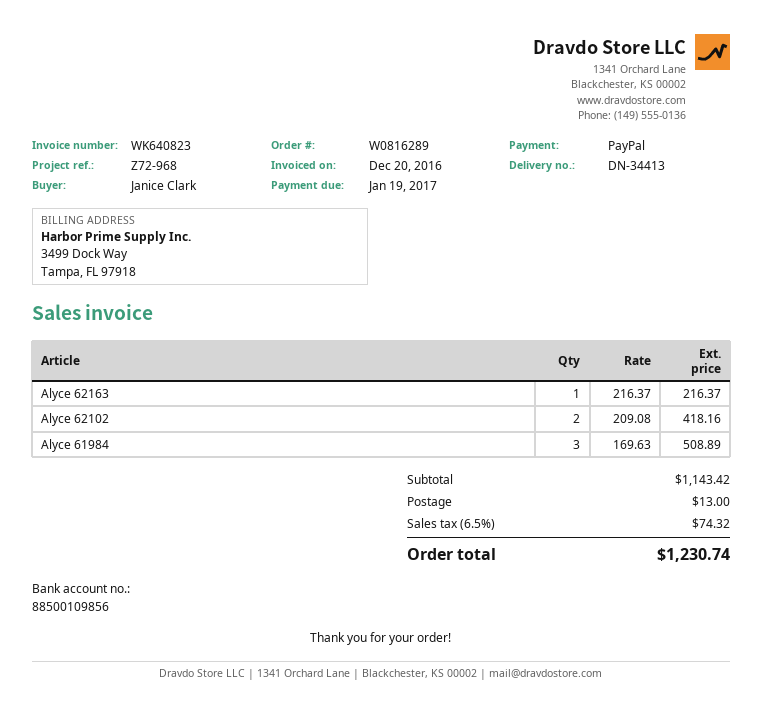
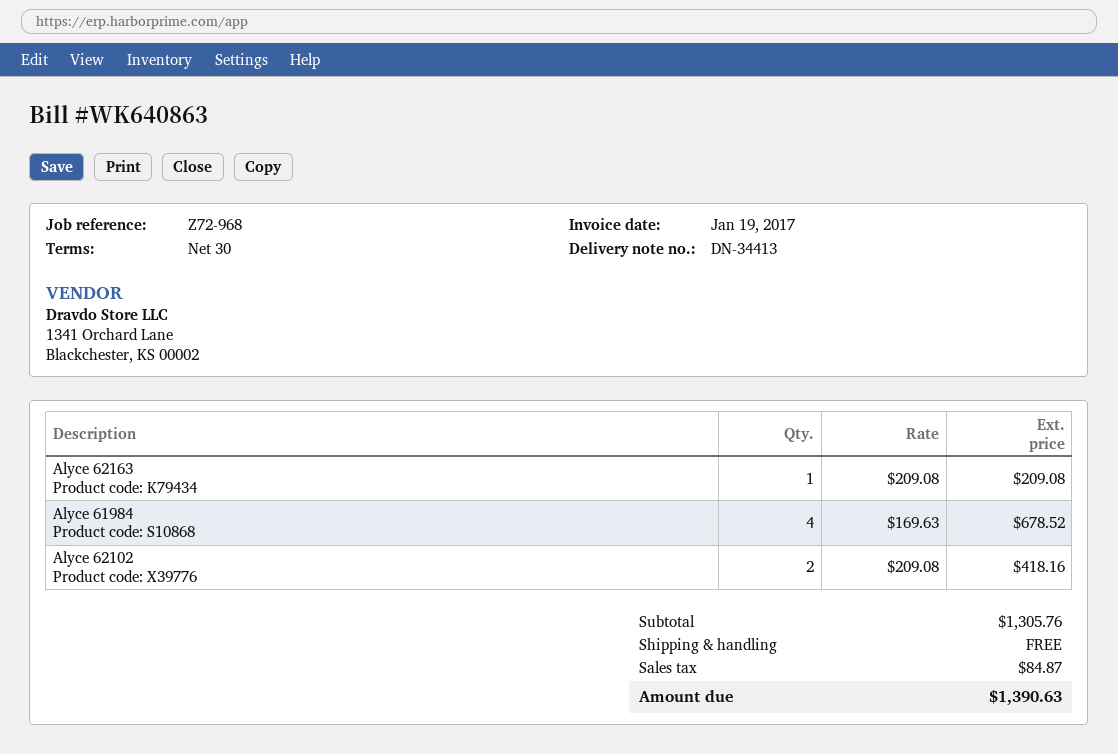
invoice number: WK640823 -> WK640863
invoice date: 2016-12-20 -> 2017-01-19
Alyce 62163: 1 x 216.37 = 216.37 -> 1 x 209.08 = 209.08
Alyce 61984: 3 x 169.63 = 508.89 -> 4 x 169.63 = 678.52
subtotal: 1143.42 -> 1305.76
shipping: 13.00 -> 0.00
tax: 74.32 -> 84.87
total: 1230.74 -> 1390.63

